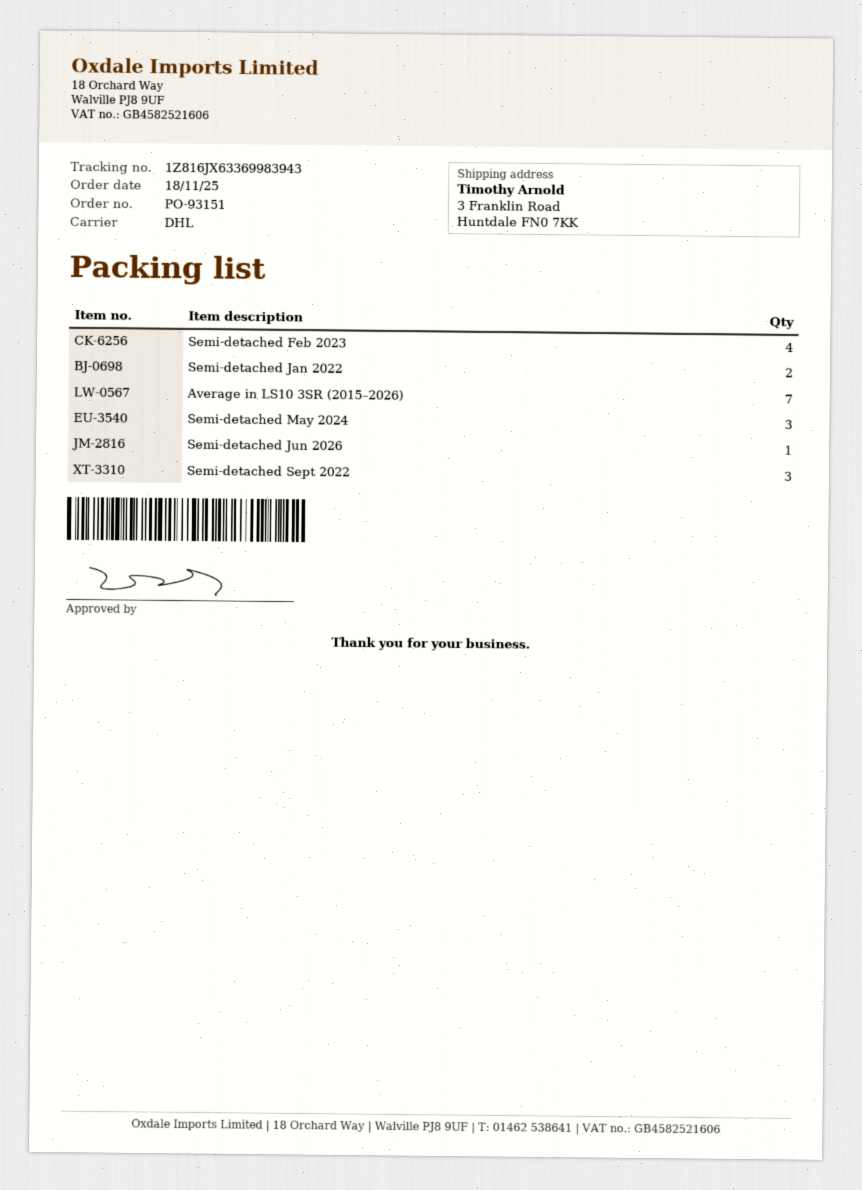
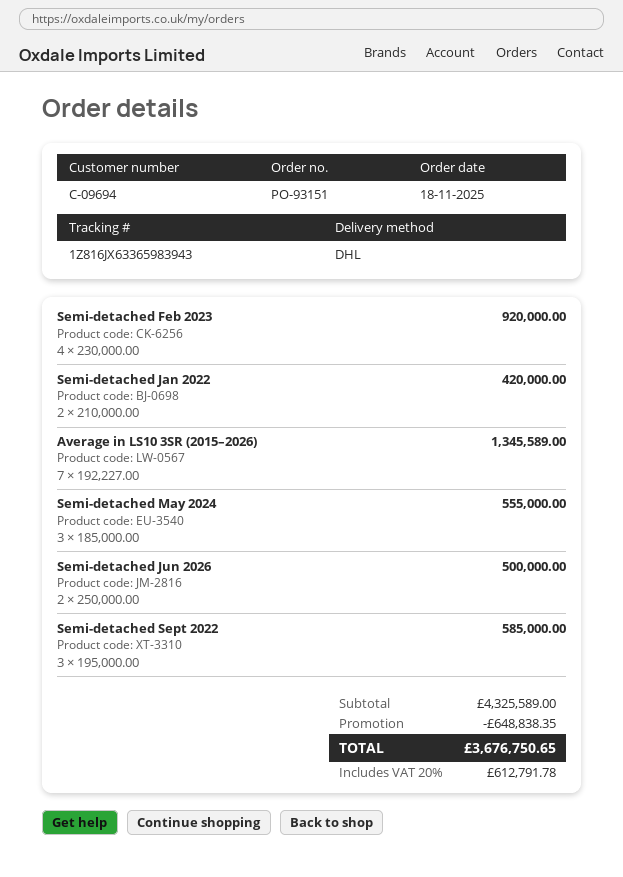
tracking number: 1Z816JX63369983943 -> 1Z816JX63365983943
Semi-detached Jun 2026: 1 -> 2

